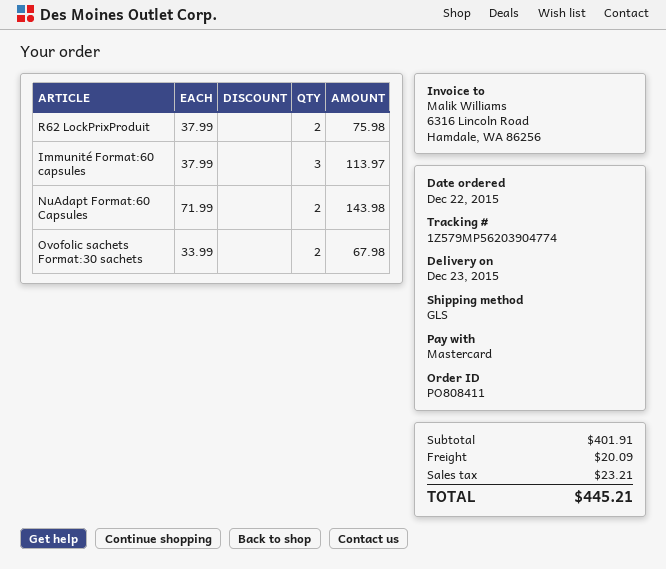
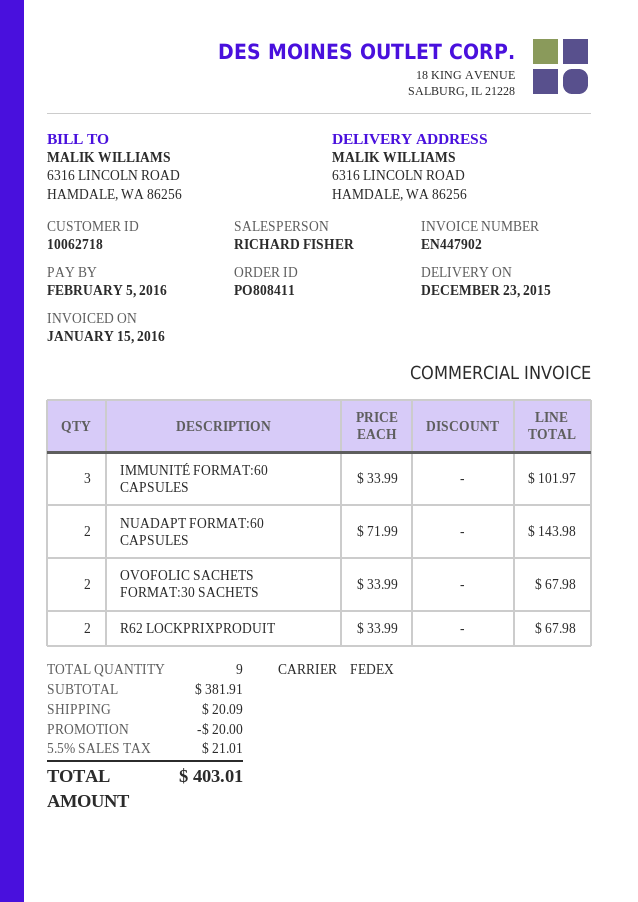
shipping method: GLS -> FedEx
R62 LockPrixProduit: 2 x 37.99 = 75.98 -> 2 x 33.99 = 67.98
Immunité Format:60 capsules: 3 x 37.99 = 113.97 -> 3 x 33.99 = 101.97
subtotal: 401.91 -> 381.91
discount: none -> 20.00
tax: 23.21 -> 21.01
total: 445.21 -> 403.01

